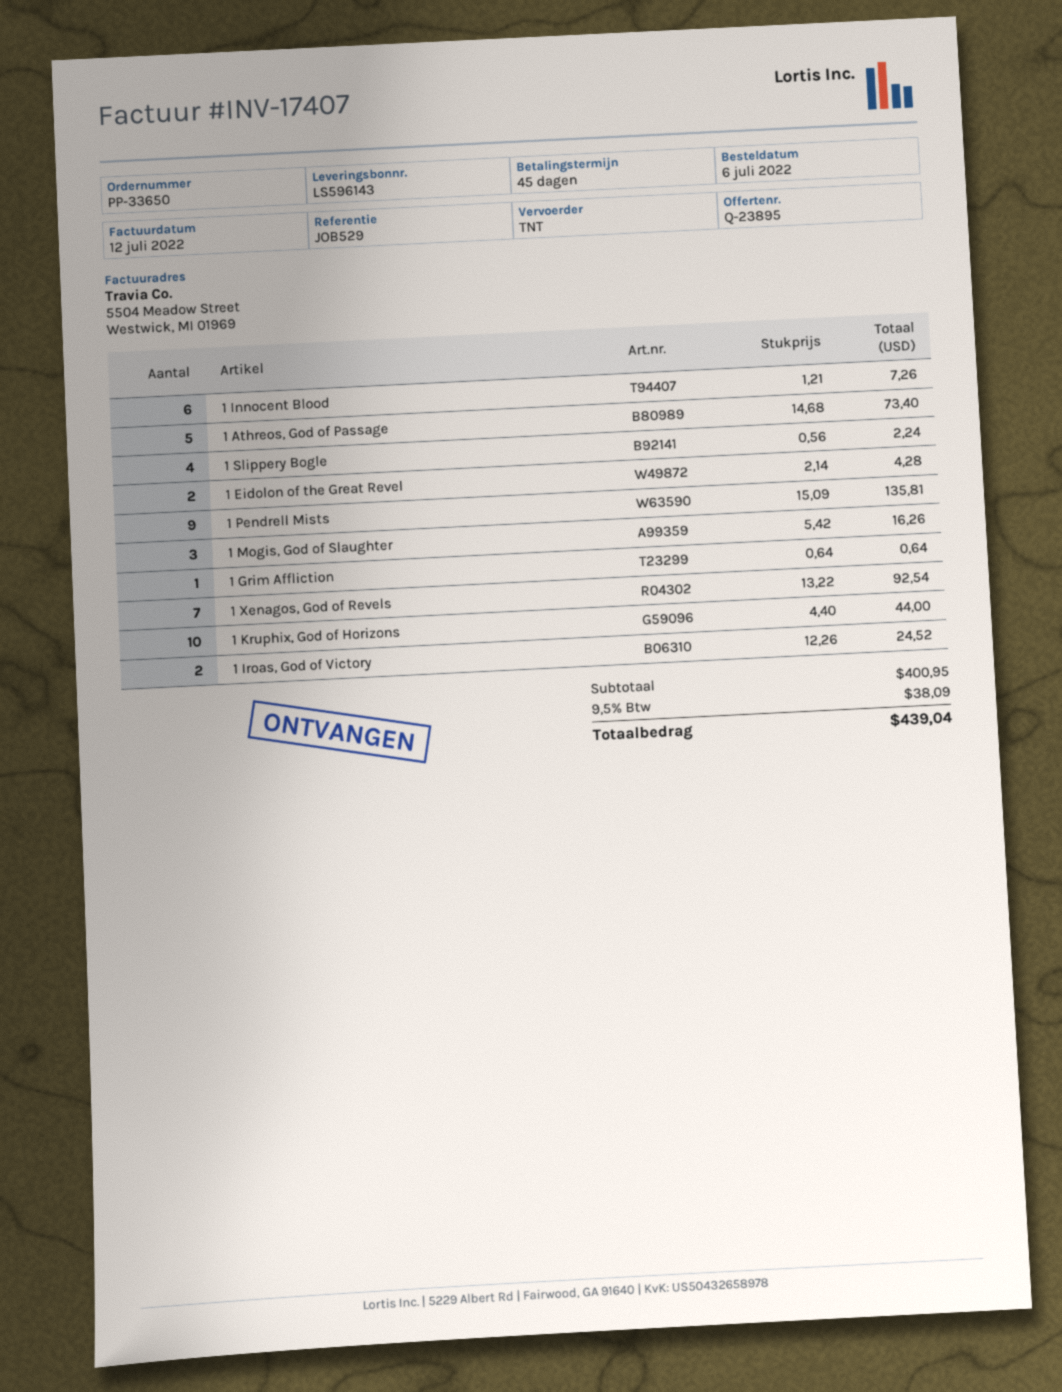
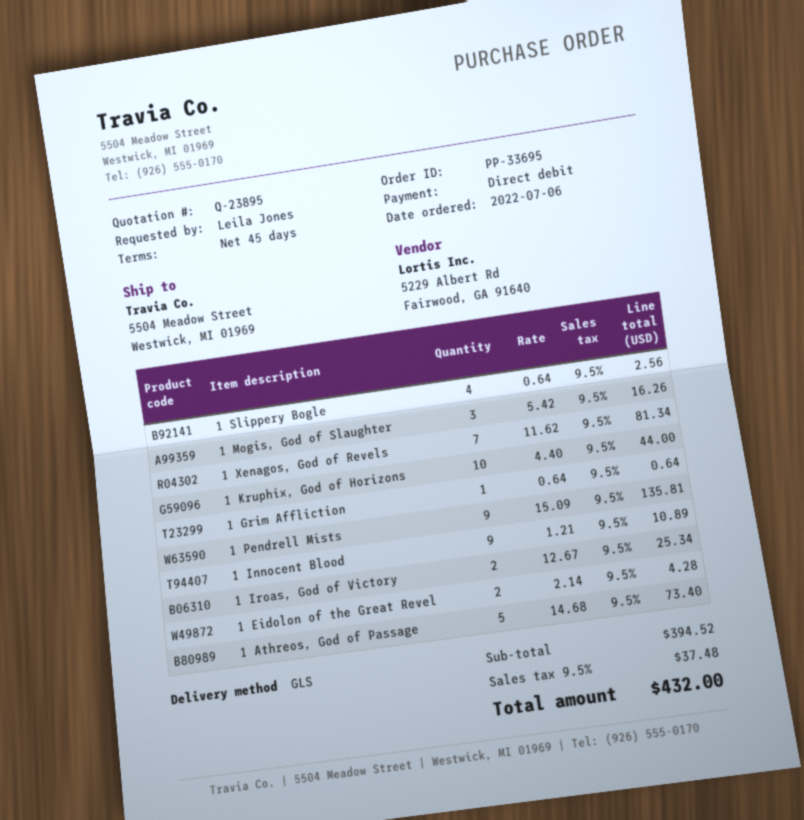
order number: PP-33650 -> PP-33695
shipping method: TNT -> GLS
1 Innocent Blood: 6 x 1.21 = 7.26 -> 9 x 1.21 = 10.89
1 Slippery Bogle: 4 x 0.56 = 2.24 -> 4 x 0.64 = 2.56
1 Xenagos, God of Revels: 7 x 13.22 = 92.54 -> 7 x 11.62 = 81.34
1 Iroas, God of Victory: 2 x 12.26 = 24.52 -> 2 x 12.67 = 25.34
subtotal: 400.95 -> 394.52
tax: 9.5% = 38.09 -> 9.5% = 37.48
total: 439.04 -> 432.00

